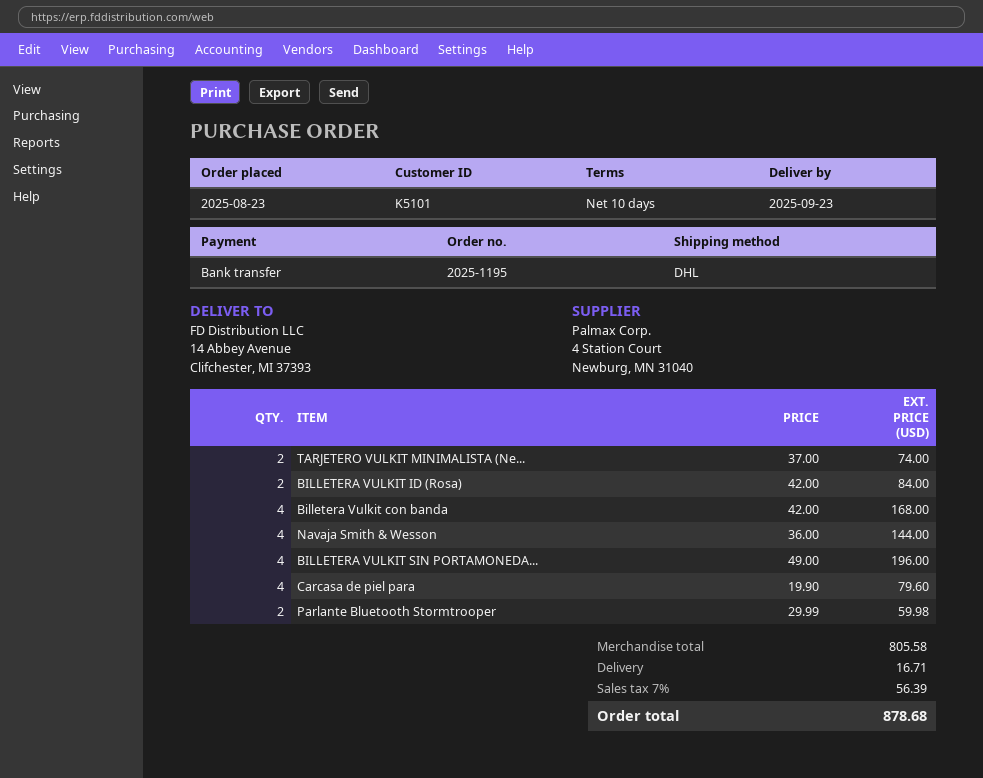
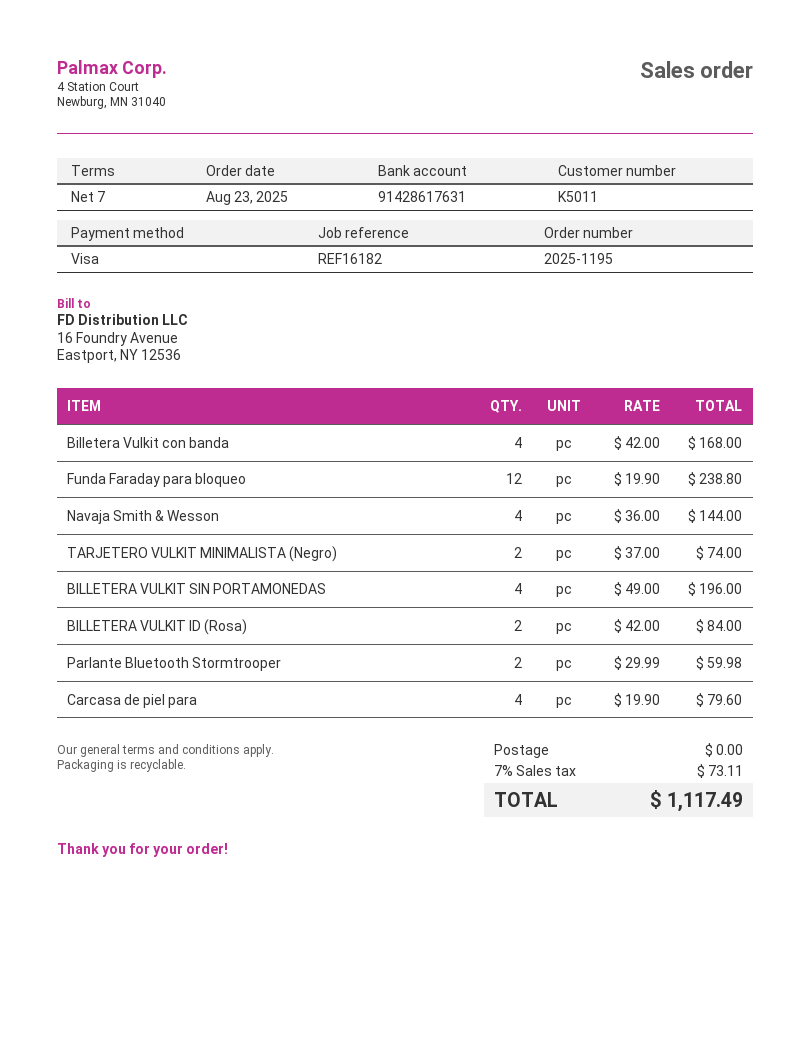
payment terms: 10 days -> 7 days
customer number: K5101 -> K5011
payment method: bank transfer -> Visa
Funda Faraday para bloqueo: none -> 12 x 19.90 = 238.80
shipping: 16.71 -> 0.00
tax: 7% = 56.39 -> 7% = 73.11
total: 878.68 -> 1117.49

